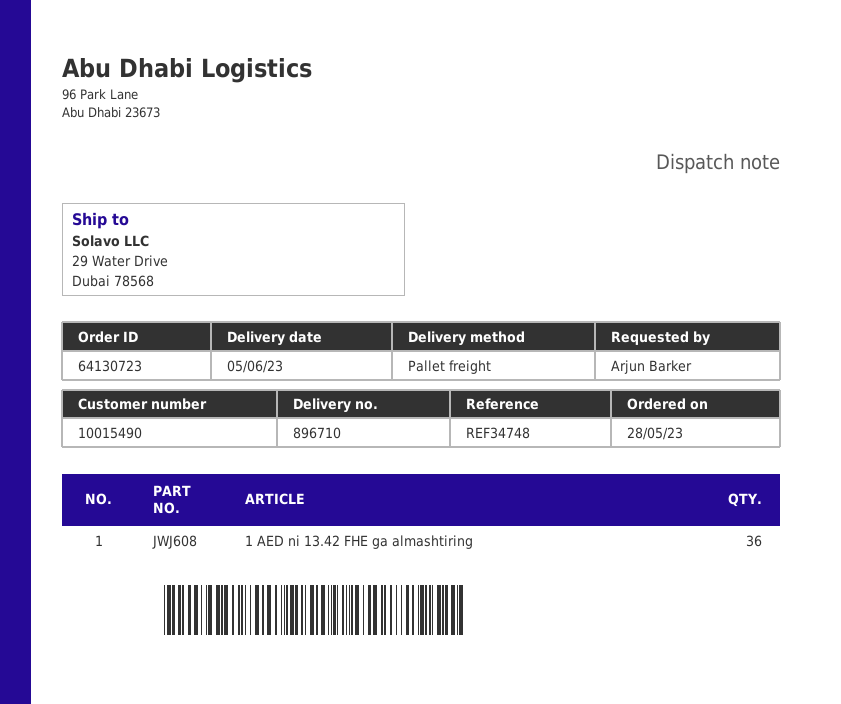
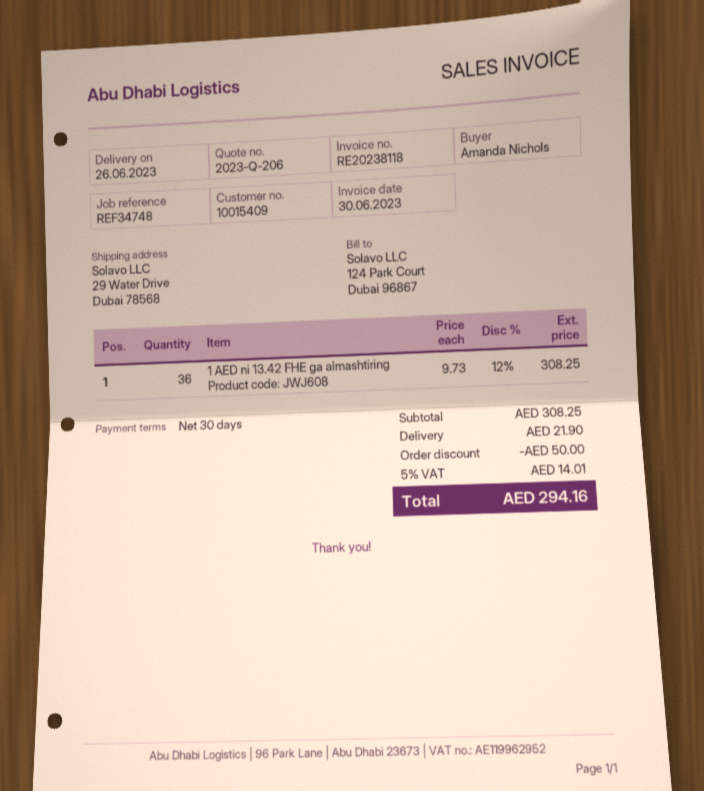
delivery date: 2023-06-05 -> 2023-06-26
customer number: 10015490 -> 10015409
ordered by: Arjun Barker -> Amanda Nichols

